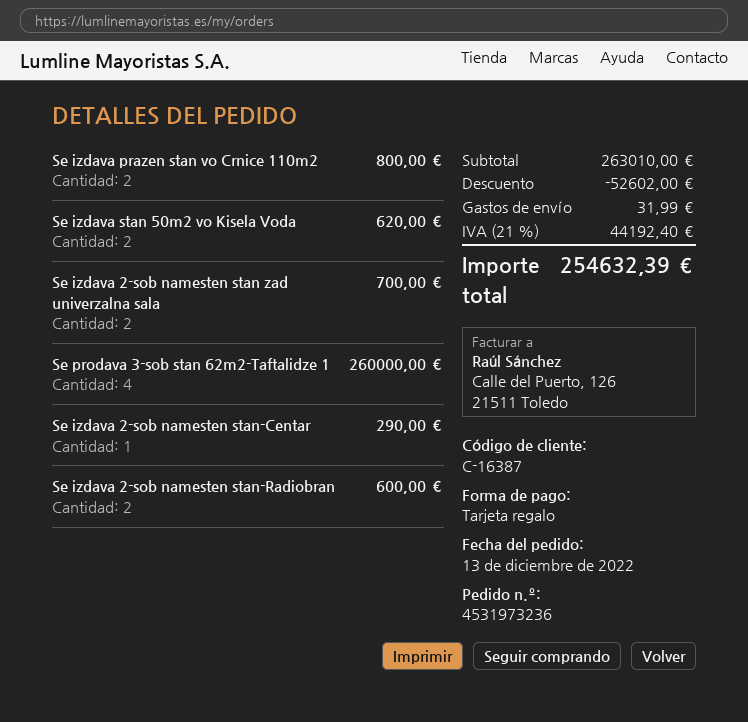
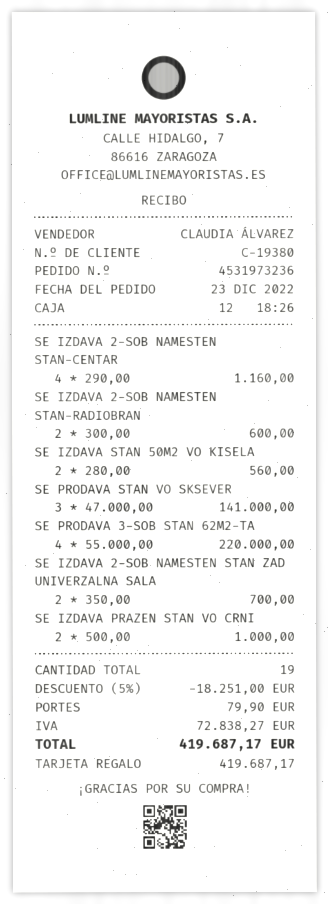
order date: 2022-12-13 -> 2022-12-23
customer number: C-16387 -> C-19380
Se izdava prazen stan vo Crnice 110m2: 2 for 800.00 -> 2 for 1000.00
Se izdava stan 50m2 vo Kisela Voda: 2 for 620.00 -> 2 for 560.00
Se prodava 3-sob stan 62m2-Taftalidze 1: 4 for 260000.00 -> 4 for 220000.00
Se izdava 2-sob namesten stan-Centar: 1 for 290.00 -> 4 for 1160.00
SE PRODAVA STAN VO SKSEVER: none -> 3 for 141000.00
discount: 52602.00 -> 18251.00
shipping: 31.99 -> 79.90
tax: 44192.40 -> 72838.27
total: 254632.39 -> 419687.17

